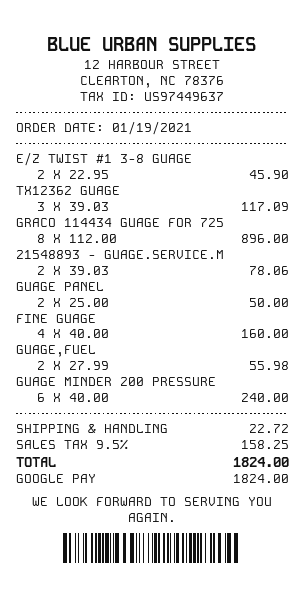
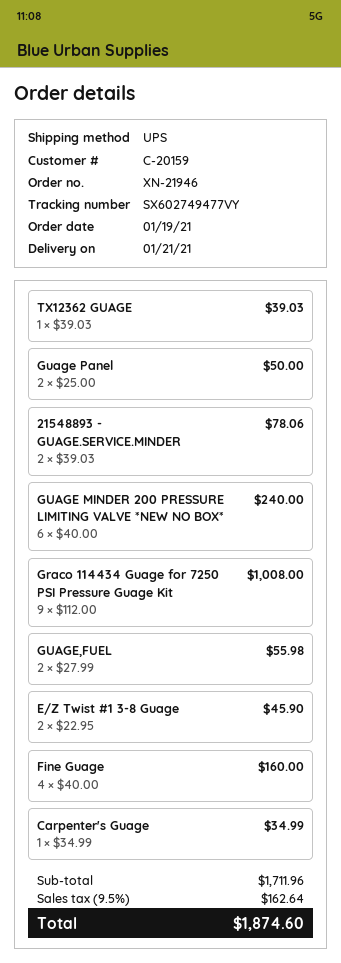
TX12362 GUAGE: 3 x 39.03 = 117.09 -> 1 x 39.03 = 39.03
GRACO 114434 GUAGE FOR 725: 8 x 112.00 = 896.00 -> 9 x 112.00 = 1008.00
Carpenter's Guage: none -> 1 x 34.99 = 34.99
shipping: 22.72 -> none
tax: 9.5% = 158.25 -> 9.5% = 162.64
total: 1824.00 -> 1874.60

